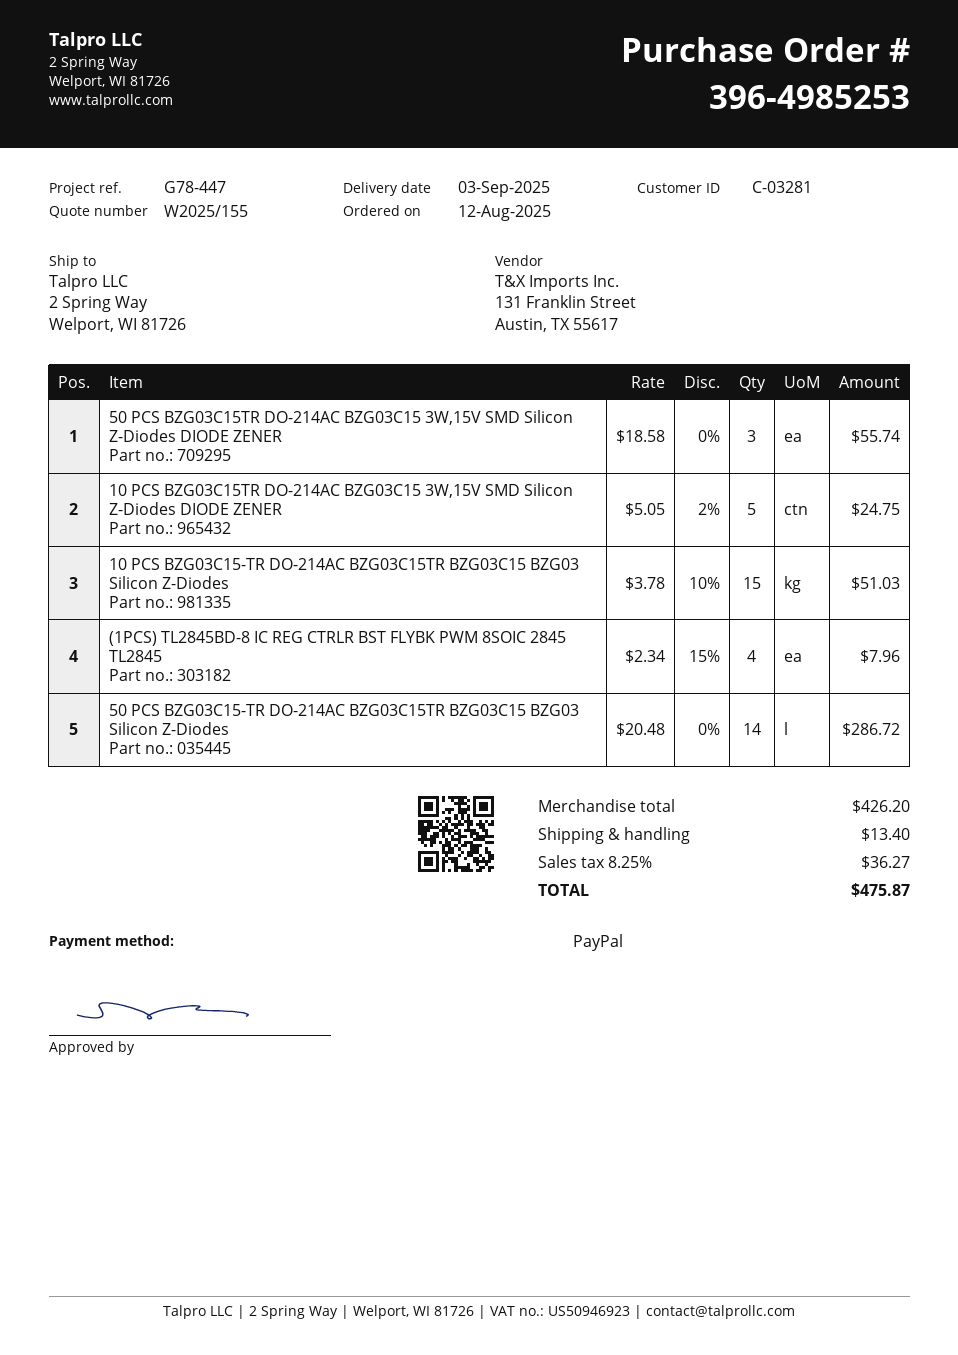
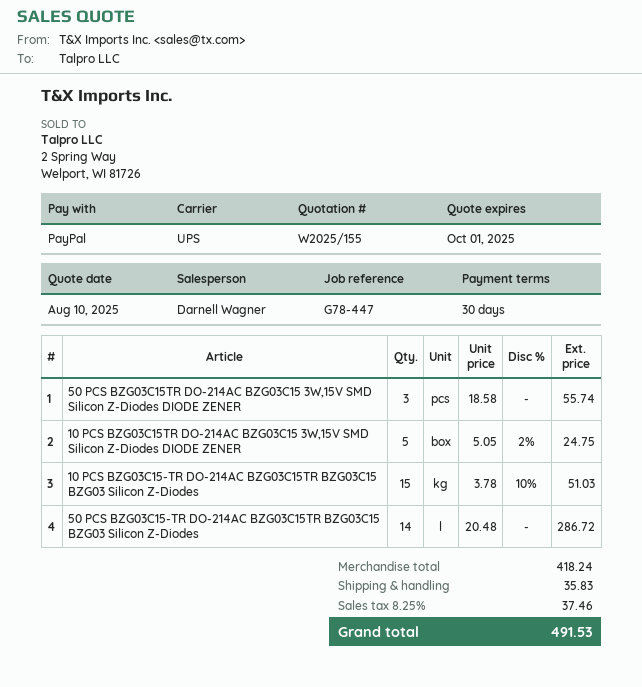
(1PCS) TL2845BD-8 IC REG CTRLR BST FLYBK PWM 8SOIC 2845 TL2845: 4 x 2.34 - 15% = 7.96 -> none
subtotal: 426.20 -> 418.24
shipping: 13.40 -> 35.83
tax: 8.25% = 36.27 -> 8.25% = 37.46
total: 475.87 -> 491.53

